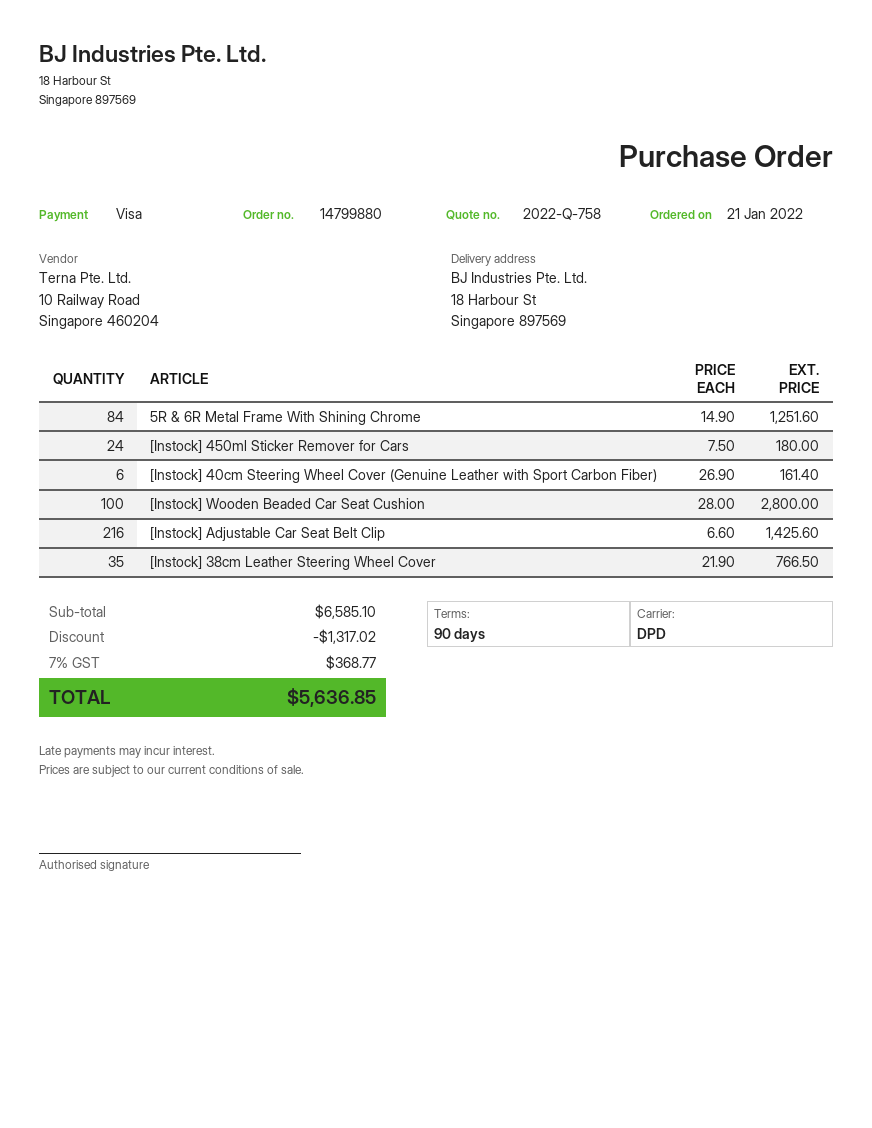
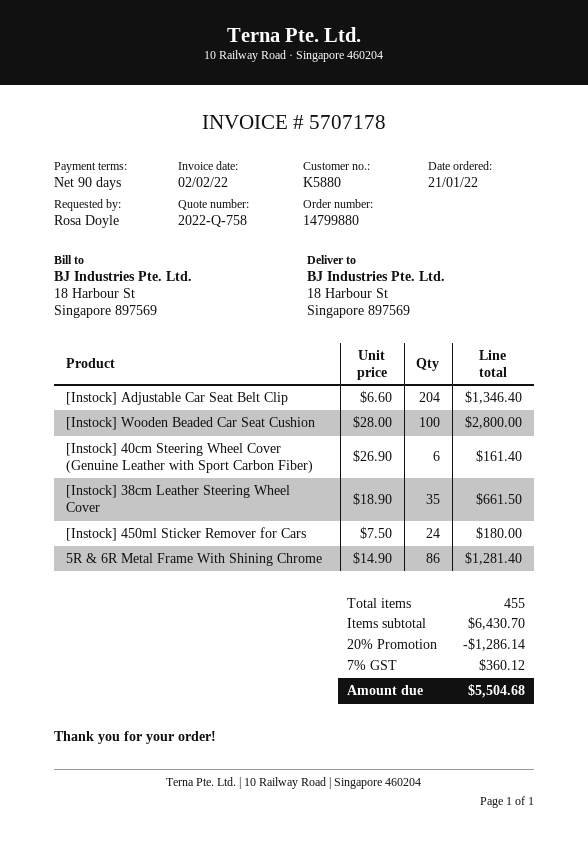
5R & 6R Metal Frame With Shining Chrome: 84 x 14.90 = 1251.60 -> 86 x 14.90 = 1281.40
[Instock] Adjustable Car Seat Belt Clip: 216 x 6.60 = 1425.60 -> 204 x 6.60 = 1346.40
[Instock] 38cm Leather Steering Wheel Cover: 35 x 21.90 = 766.50 -> 35 x 18.90 = 661.50
subtotal: 6585.10 -> 6430.70
discount: 1317.02 -> 1286.14
tax: 7% = 368.77 -> 7% = 360.12
total: 5636.85 -> 5504.68

